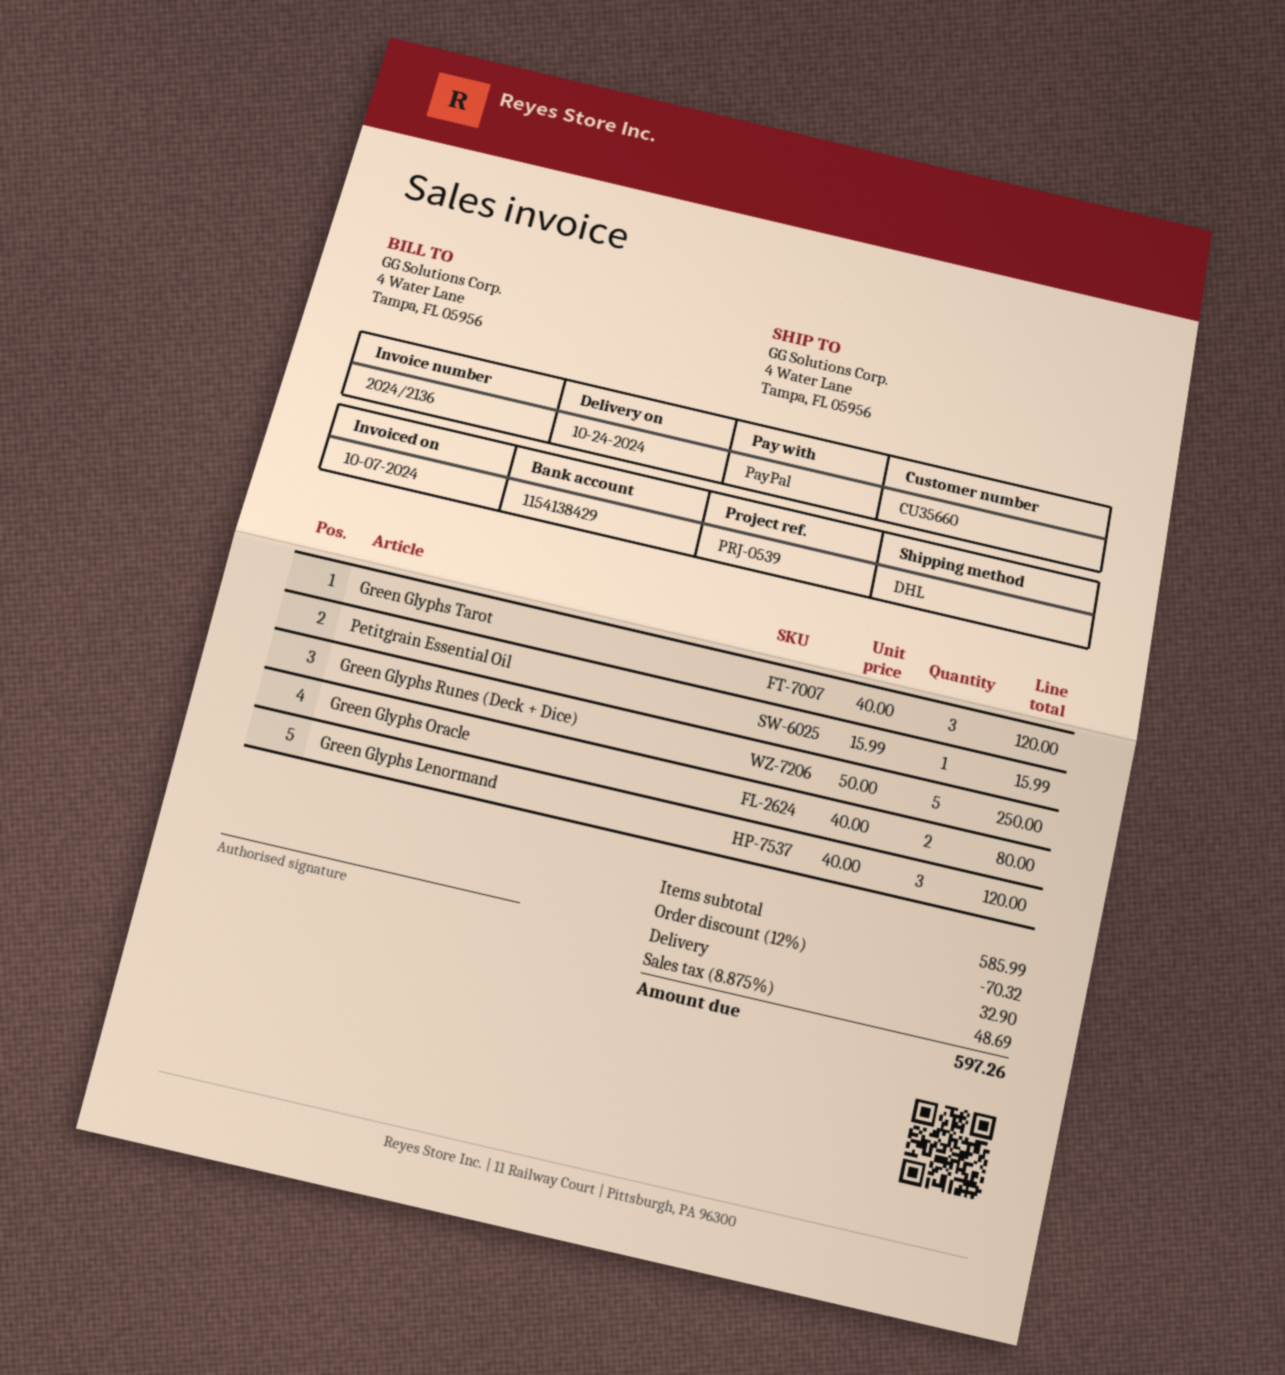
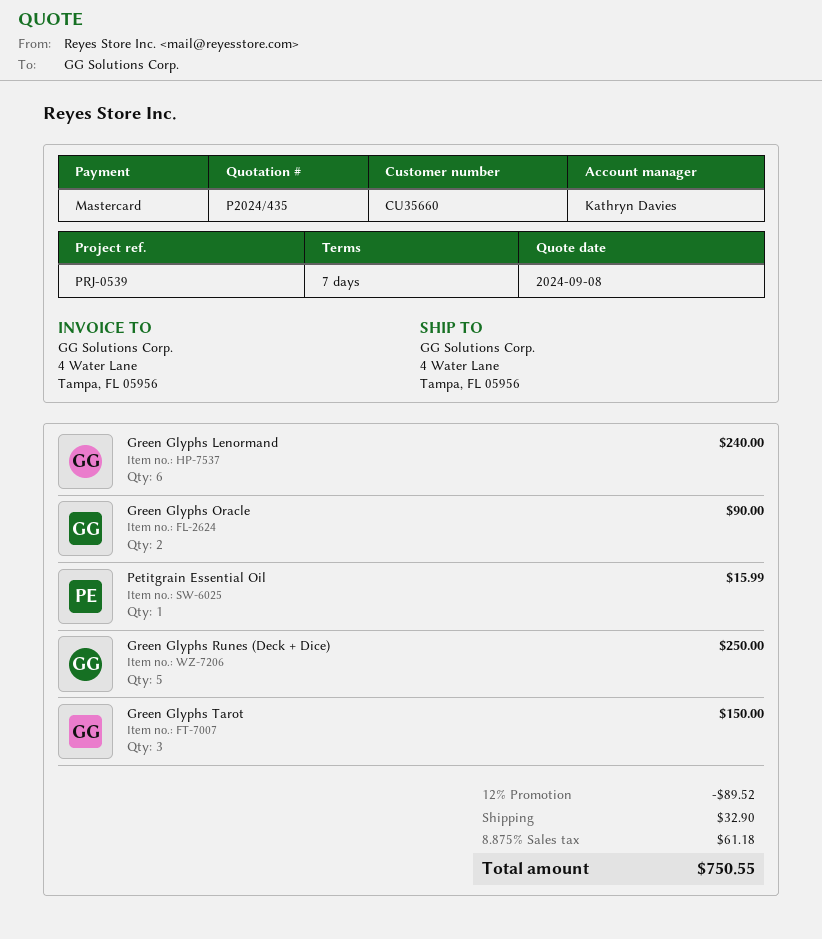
payment method: PayPal -> Mastercard
Green Glyphs Tarot: 3 for 120.00 -> 3 for 150.00
Green Glyphs Oracle: 2 for 80.00 -> 2 for 90.00
Green Glyphs Lenormand: 3 for 120.00 -> 6 for 240.00
discount: 12% = 70.32 -> 12% = 89.52
tax: 8.875% = 48.69 -> 8.875% = 61.18
total: 597.26 -> 750.55

